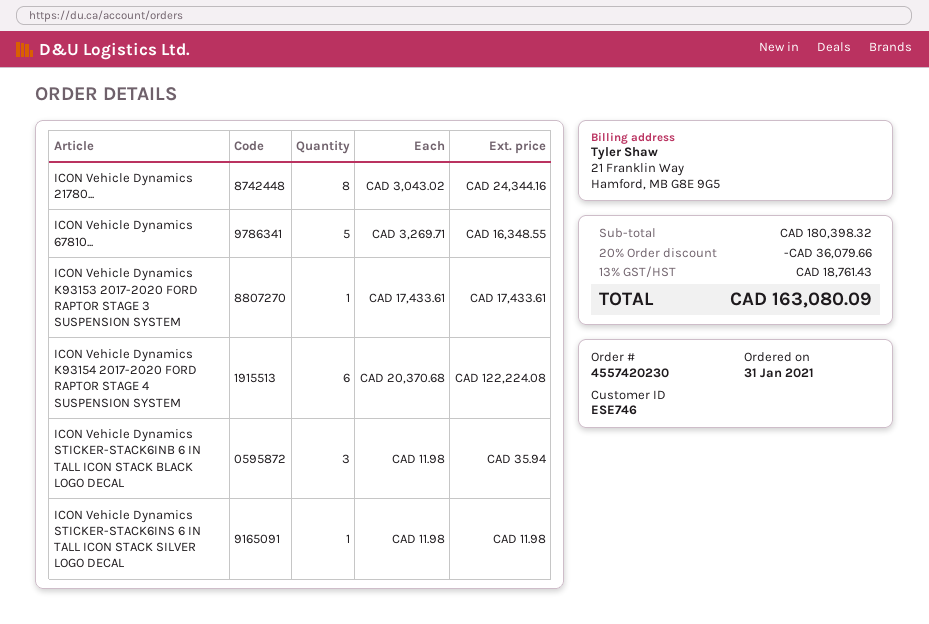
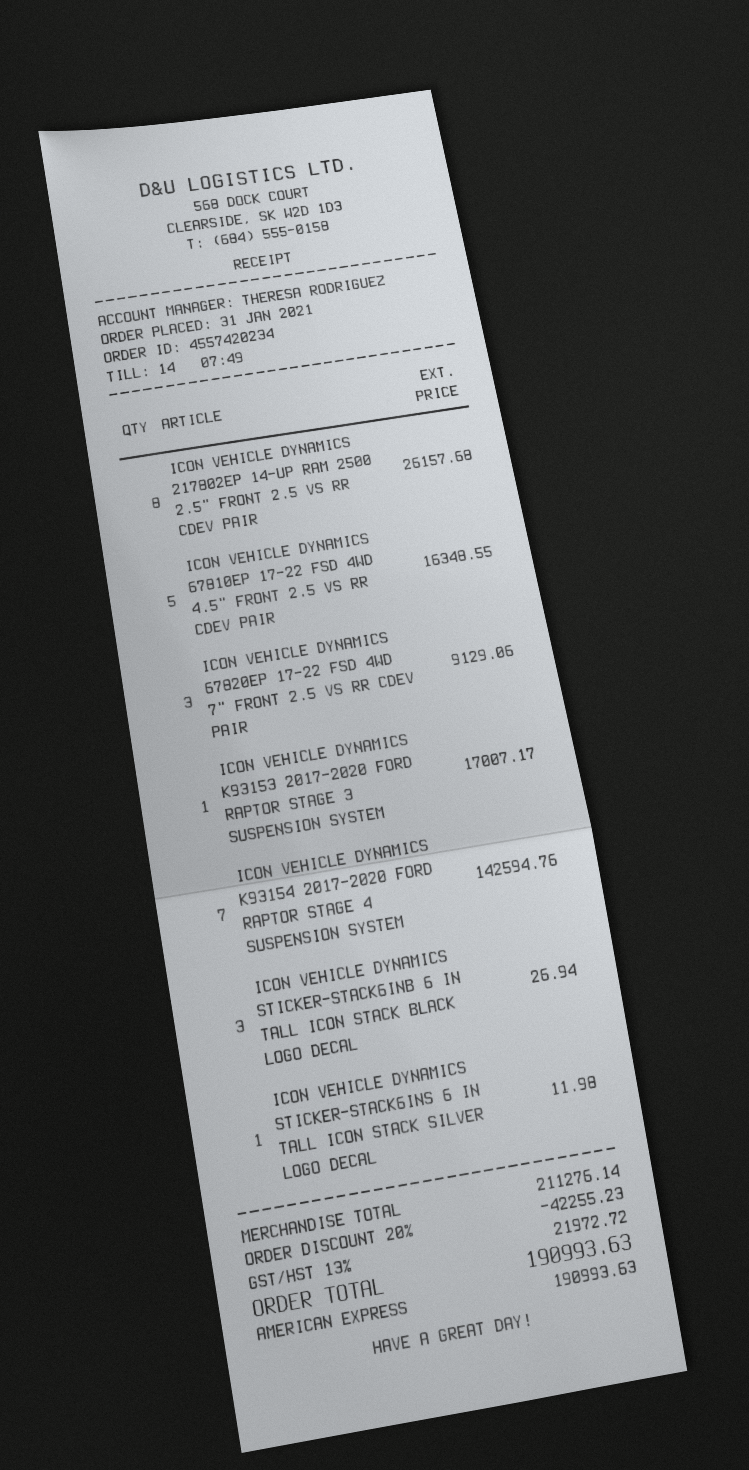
order number: 4557420230 -> 4557420234
ICON Vehicle Dynamics 21780...: 8 for 24344.16 -> 8 for 26157.68
ICON Vehicle Dynamics K93153 2017-2020 FORD RAPTOR STAGE 3 SUSPENSION SYSTEM: 1 for 17433.61 -> 1 for 17007.17
ICON Vehicle Dynamics K93154 2017-2020 FORD RAPTOR STAGE 4 SUSPENSION SYSTEM: 6 for 122224.08 -> 7 for 142594.76
ICON Vehicle Dynamics STICKER-STACK6INB 6 IN TALL ICON STACK BLACK LOGO DECAL: 3 for 35.94 -> 3 for 26.94
ICON VEHICLE DYNAMICS 67820EP 17-22 FSD 4WD 7" FRONT 2.5 VS RR CDEV PAIR: none -> 3 for 9129.06
subtotal: 180398.32 -> 211276.14
discount: 20% = 36079.66 -> 20% = 42255.23
tax: 13% = 18761.43 -> 13% = 21972.72
total: 163080.09 -> 190993.63

